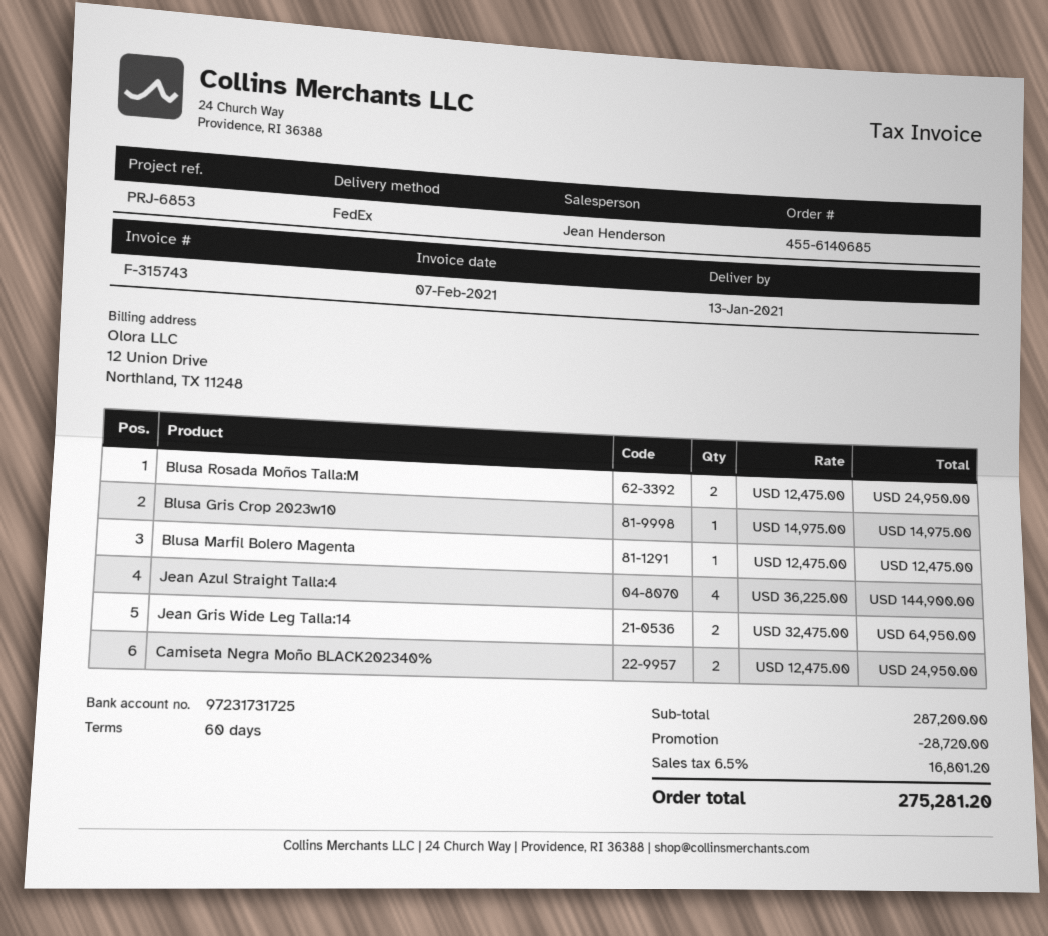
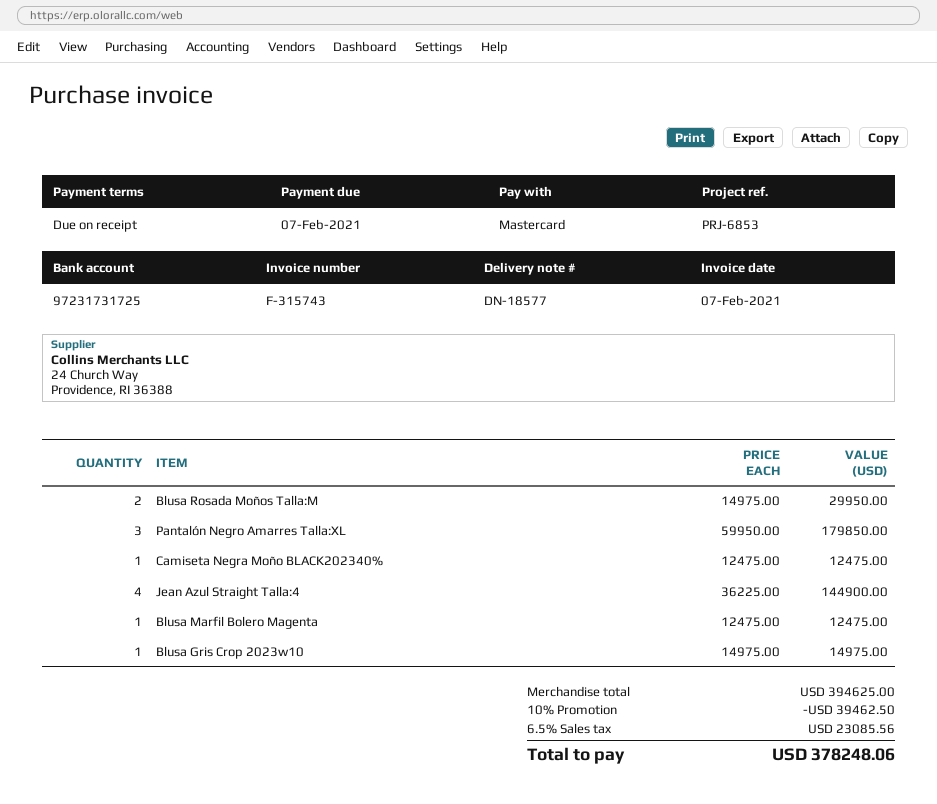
payment terms: 60 days -> on receipt
Blusa Rosada Moños Talla:M: 2 x 12475.00 = 24950.00 -> 2 x 14975.00 = 29950.00
Jean Gris Wide Leg Talla:14: 2 x 32475.00 = 64950.00 -> none
Camiseta Negra Moño BLACK202340%: 2 x 12475.00 = 24950.00 -> 1 x 12475.00 = 12475.00
Pantalón Negro Amarres Talla:XL: none -> 3 x 59950.00 = 179850.00
subtotal: 287200.00 -> 394625.00
discount: 28720.00 -> 39462.50
tax: 6.5% = 16801.20 -> 6.5% = 23085.56
total: 275281.20 -> 378248.06

